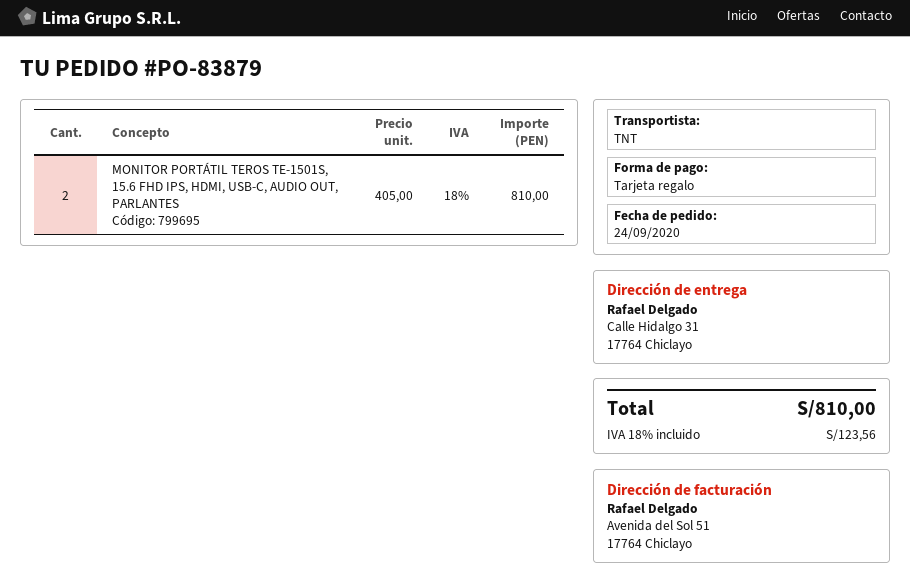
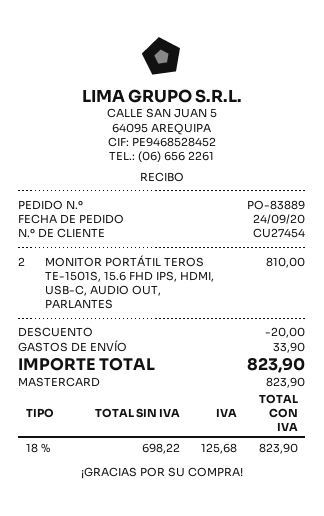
order number: PO-83879 -> PO-83889
payment method: gift card -> Mastercard
discount: none -> 20.00
shipping: none -> 33.90
tax: 18% = 123.56 -> 18% = 125.68
total: 810.00 -> 823.90

